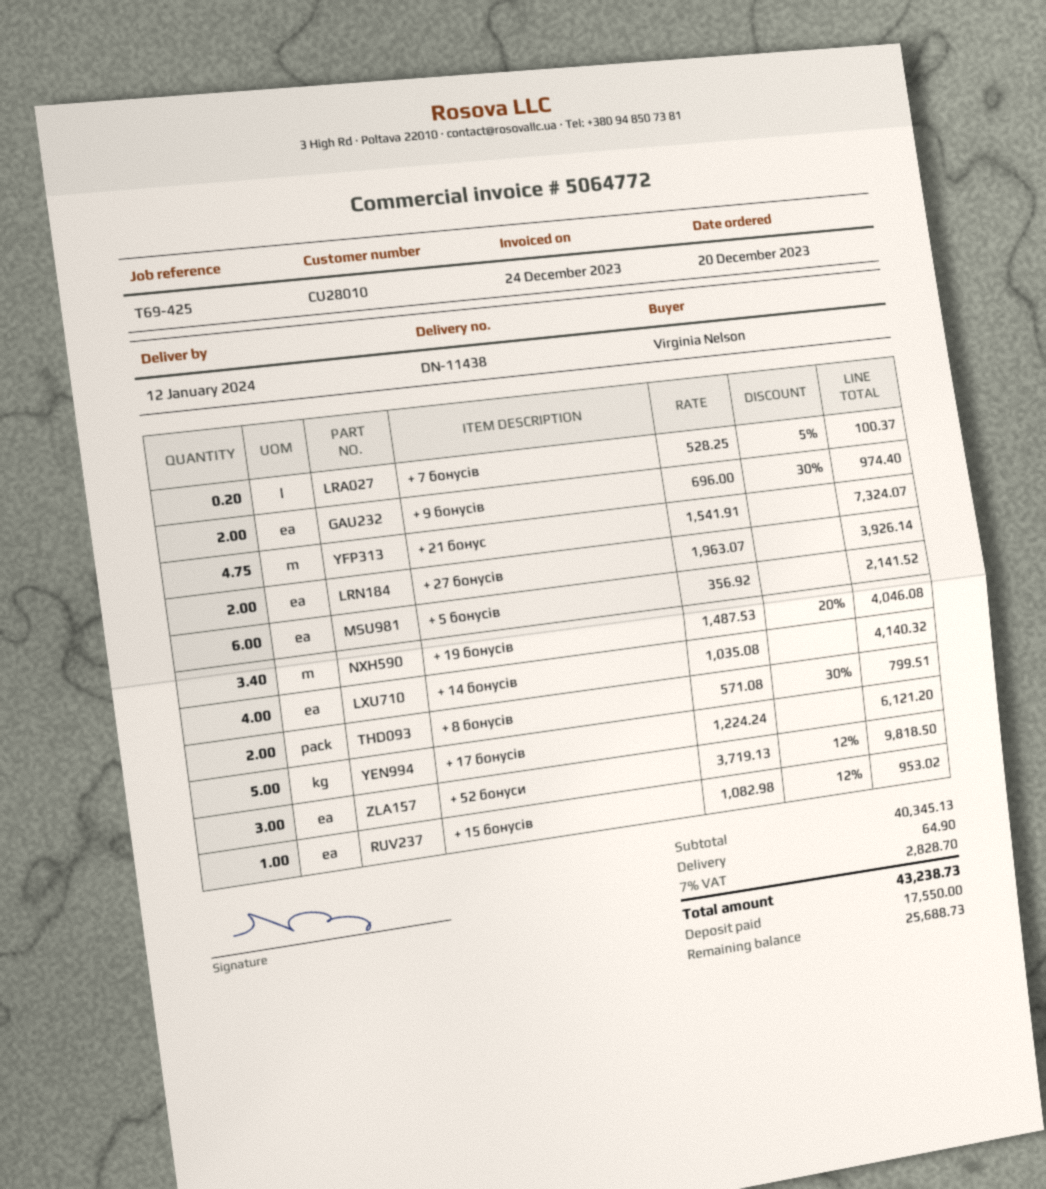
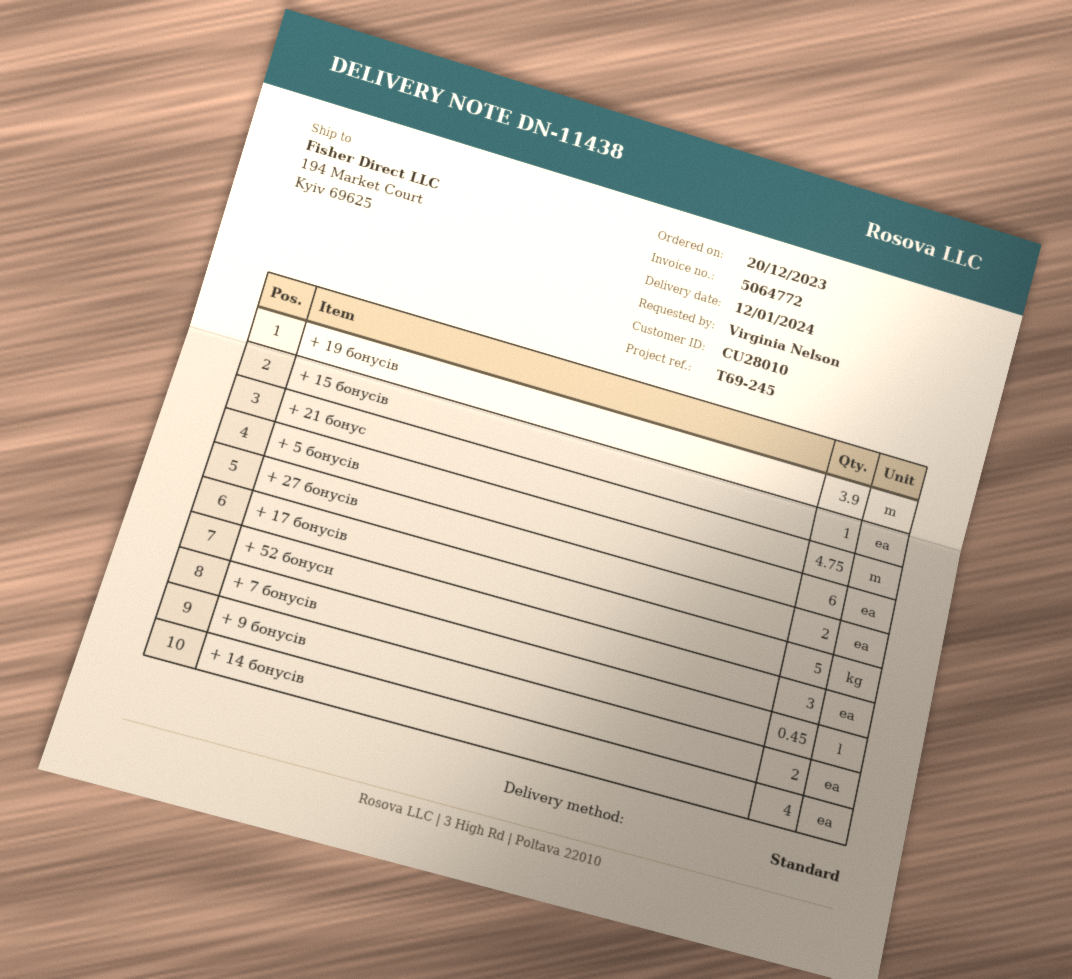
reference: T69-425 -> T69-245
+ 7 бонусів: 0.2 -> 0.45
+ 19 бонусів: 3.4 -> 3.9
+ 8 бонусів: 2 -> none

